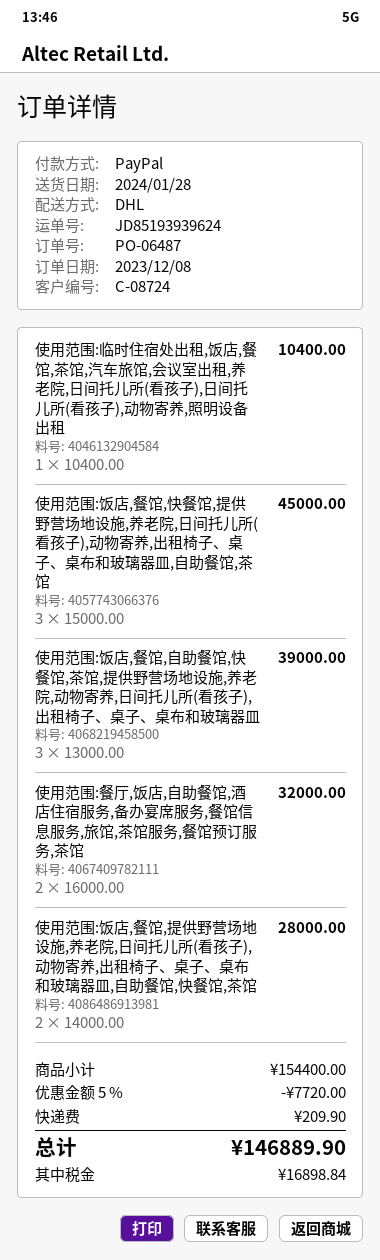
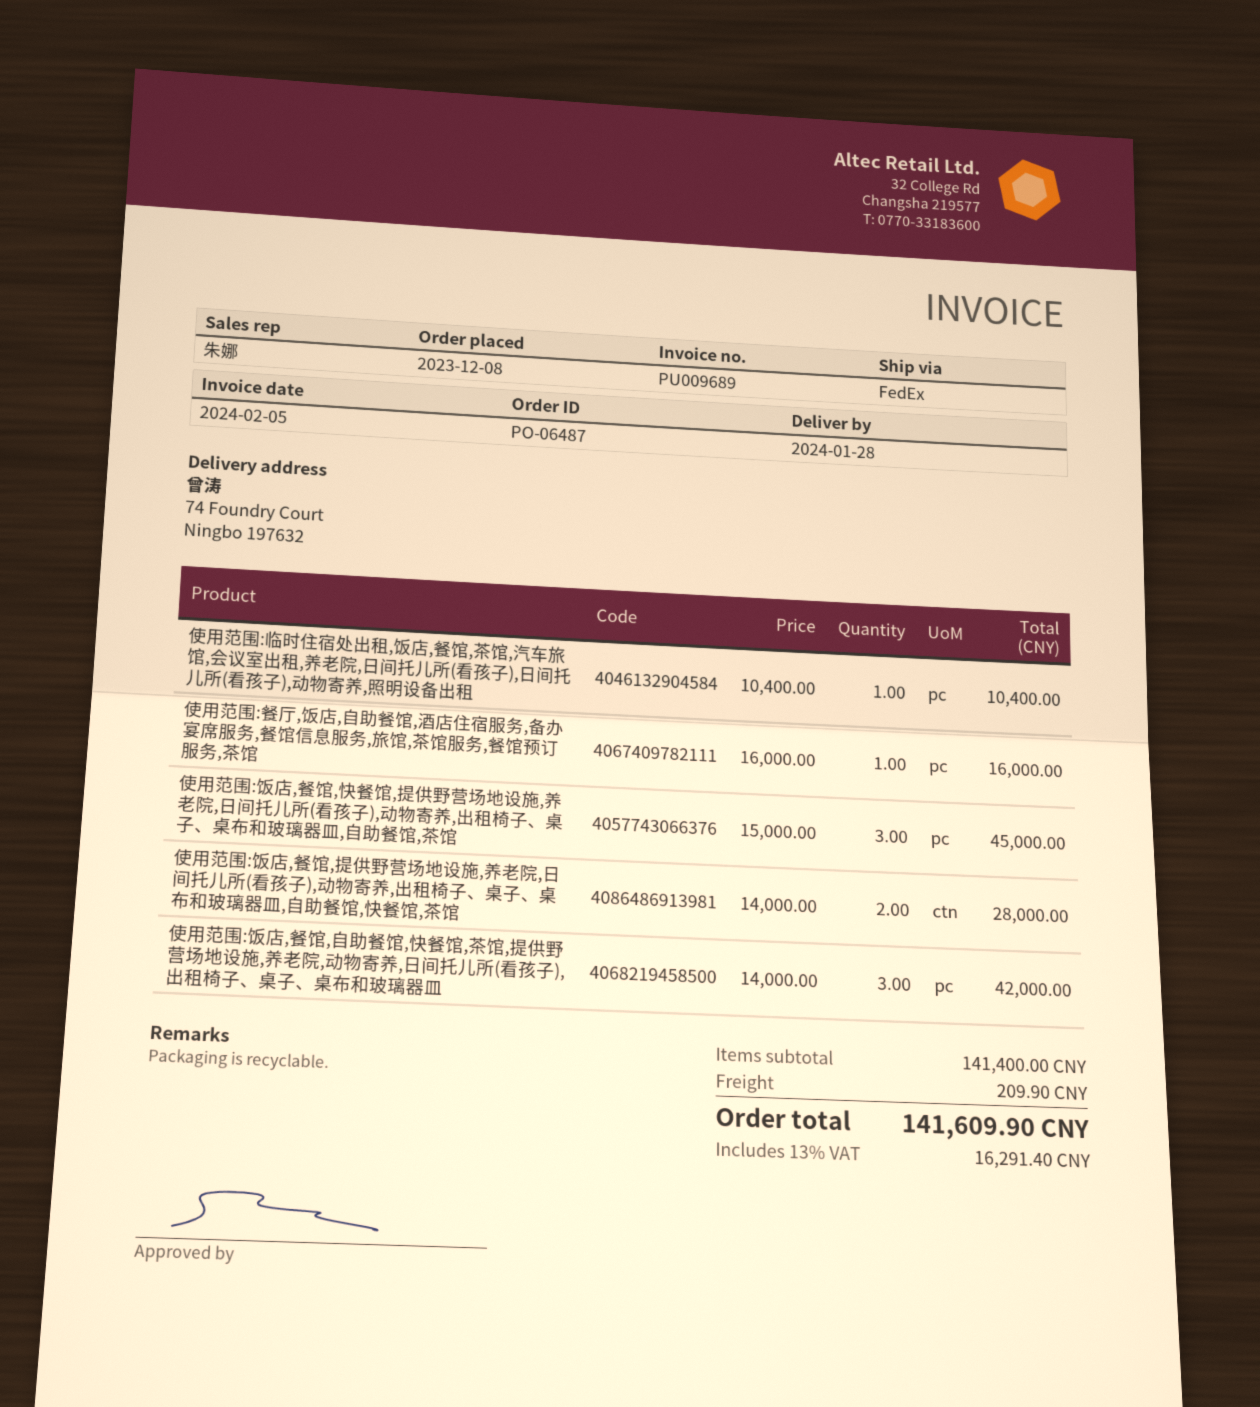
shipping method: DHL -> FedEx
使用范围:饭店,餐馆,自助餐馆,快餐馆,茶馆,提供野营场地设施,养老院,动物寄养,日间托儿所(看孩子),出租椅子、桌子、桌布和玻璃器皿: 3 x 13000.00 = 39000.00 -> 3 x 14000.00 = 42000.00
使用范围:餐厅,饭店,自助餐馆,酒店住宿服务,备办宴席服务,餐馆信息服务,旅馆,茶馆服务,餐馆预订服务,茶馆: 2 x 16000.00 = 32000.00 -> 1 x 16000.00 = 16000.00
subtotal: 154400.00 -> 141400.00
discount: 5% = 7720.00 -> none
tax: 16898.84 -> 16291.40
total: 146889.90 -> 141609.90

